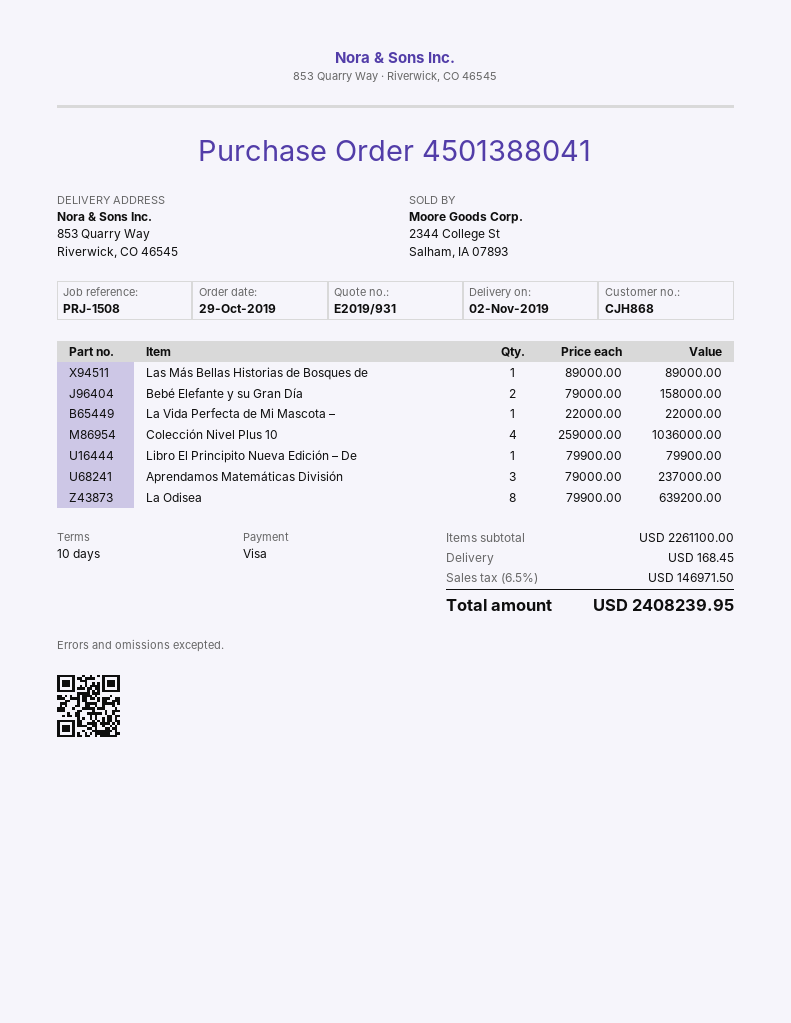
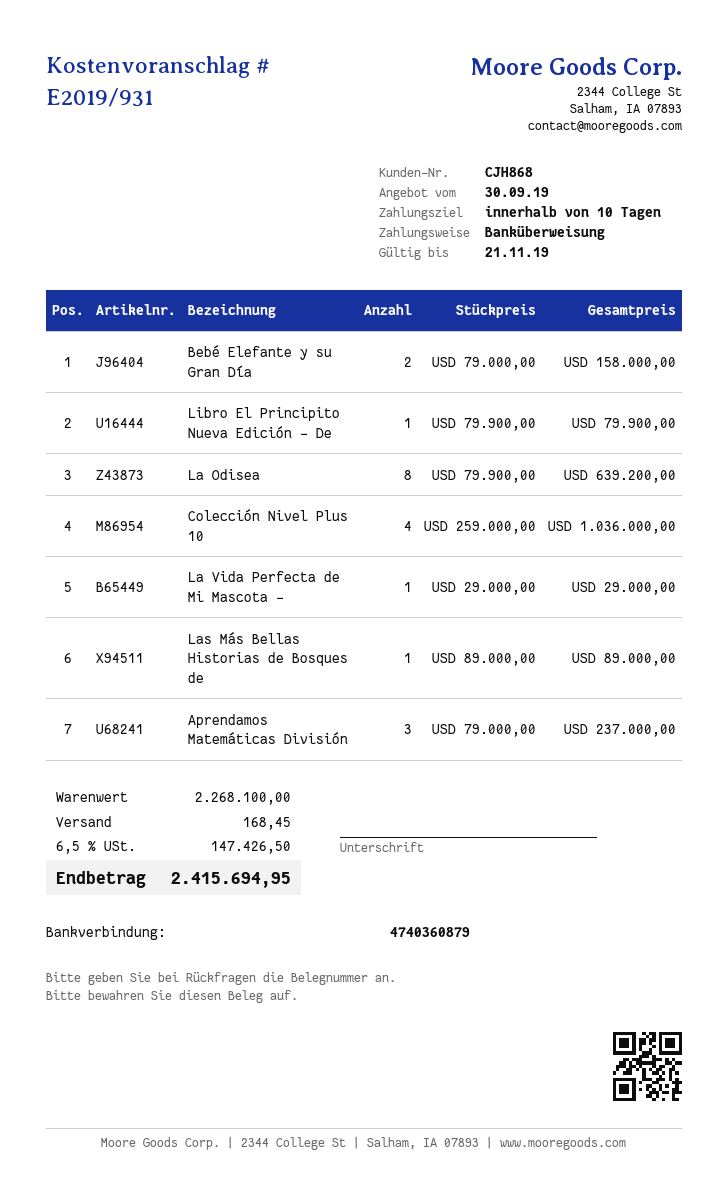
payment method: Visa -> bank transfer
La Vida Perfecta de Mi Mascota –: 1 x 22000.00 = 22000.00 -> 1 x 29000.00 = 29000.00
subtotal: 2261100.00 -> 2268100.00
tax: 6.5% = 146971.50 -> 6.5% = 147426.50
total: 2408239.95 -> 2415694.95

